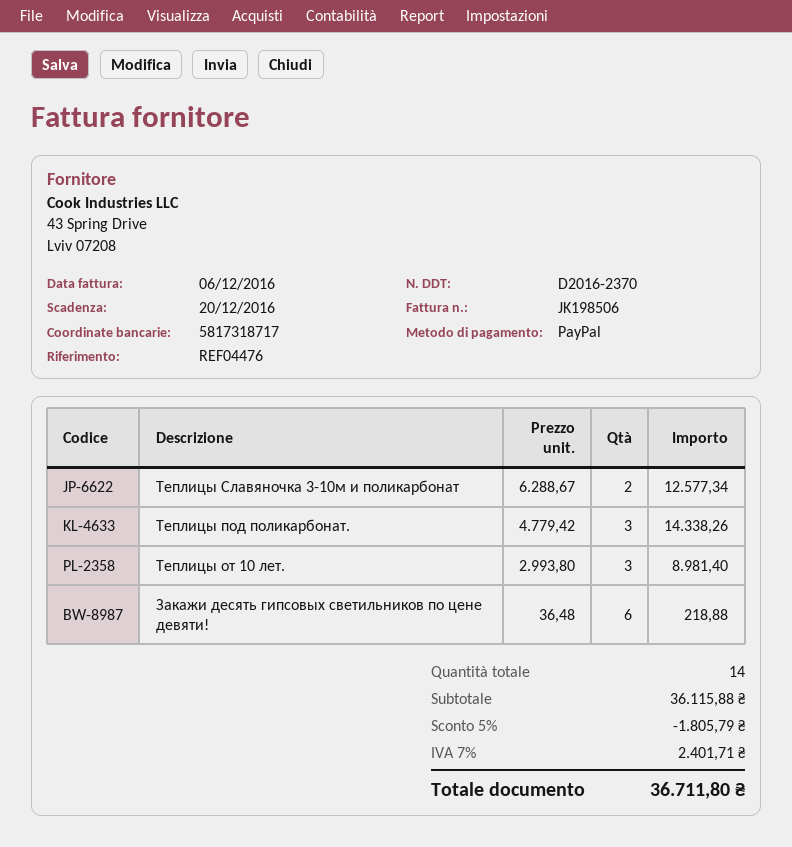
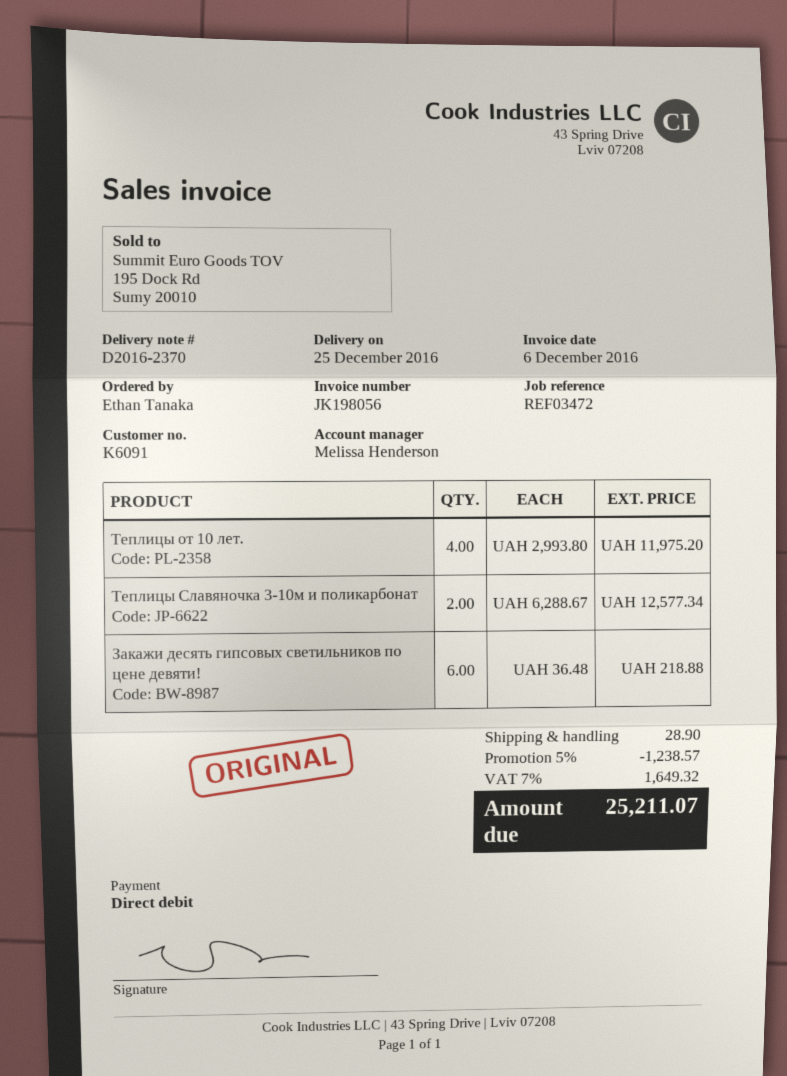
invoice number: JK198506 -> JK198056
reference: REF04476 -> REF03472
payment method: PayPal -> direct debit
Теплицы под поликарбонат.: 3 x 4779.42 = 14338.26 -> none
Теплицы от 10 лет.: 3 x 2993.80 = 8981.40 -> 4 x 2993.80 = 11975.20
discount: 5% = 1805.79 -> 5% = 1238.57
shipping: none -> 28.90
tax: 7% = 2401.71 -> 7% = 1649.32
total: 36711.80 -> 25211.07

